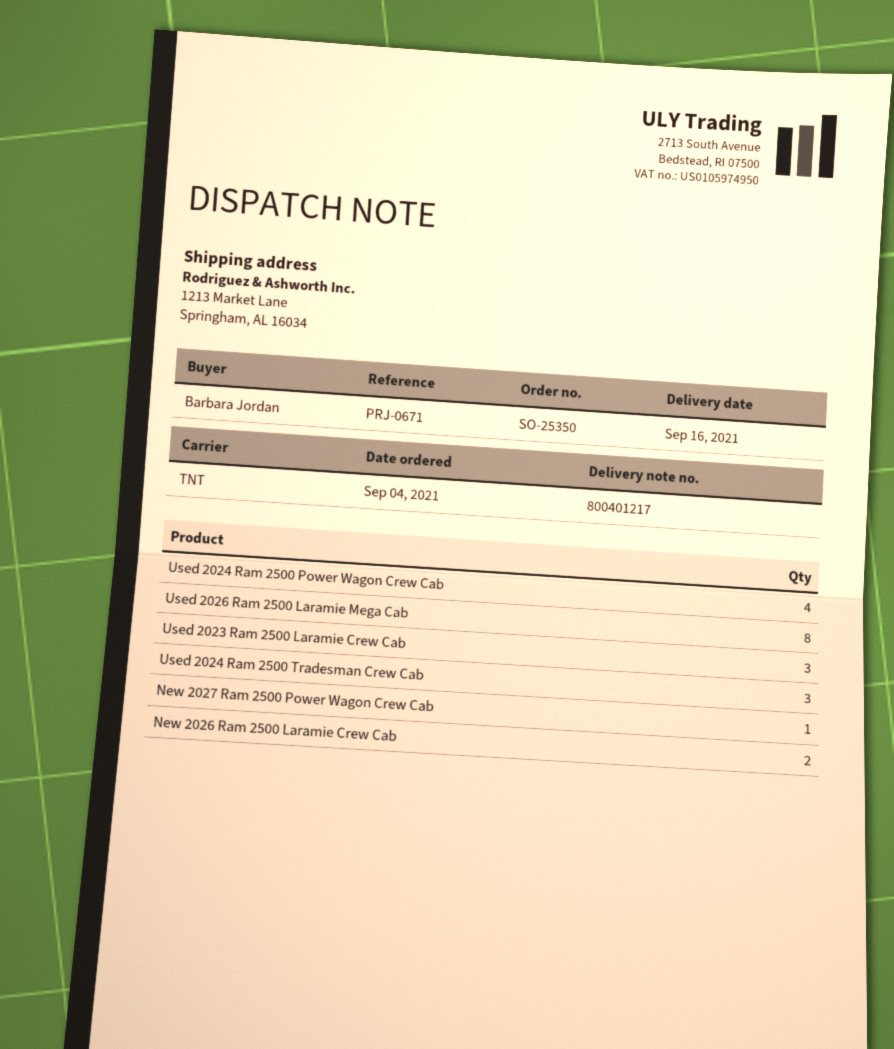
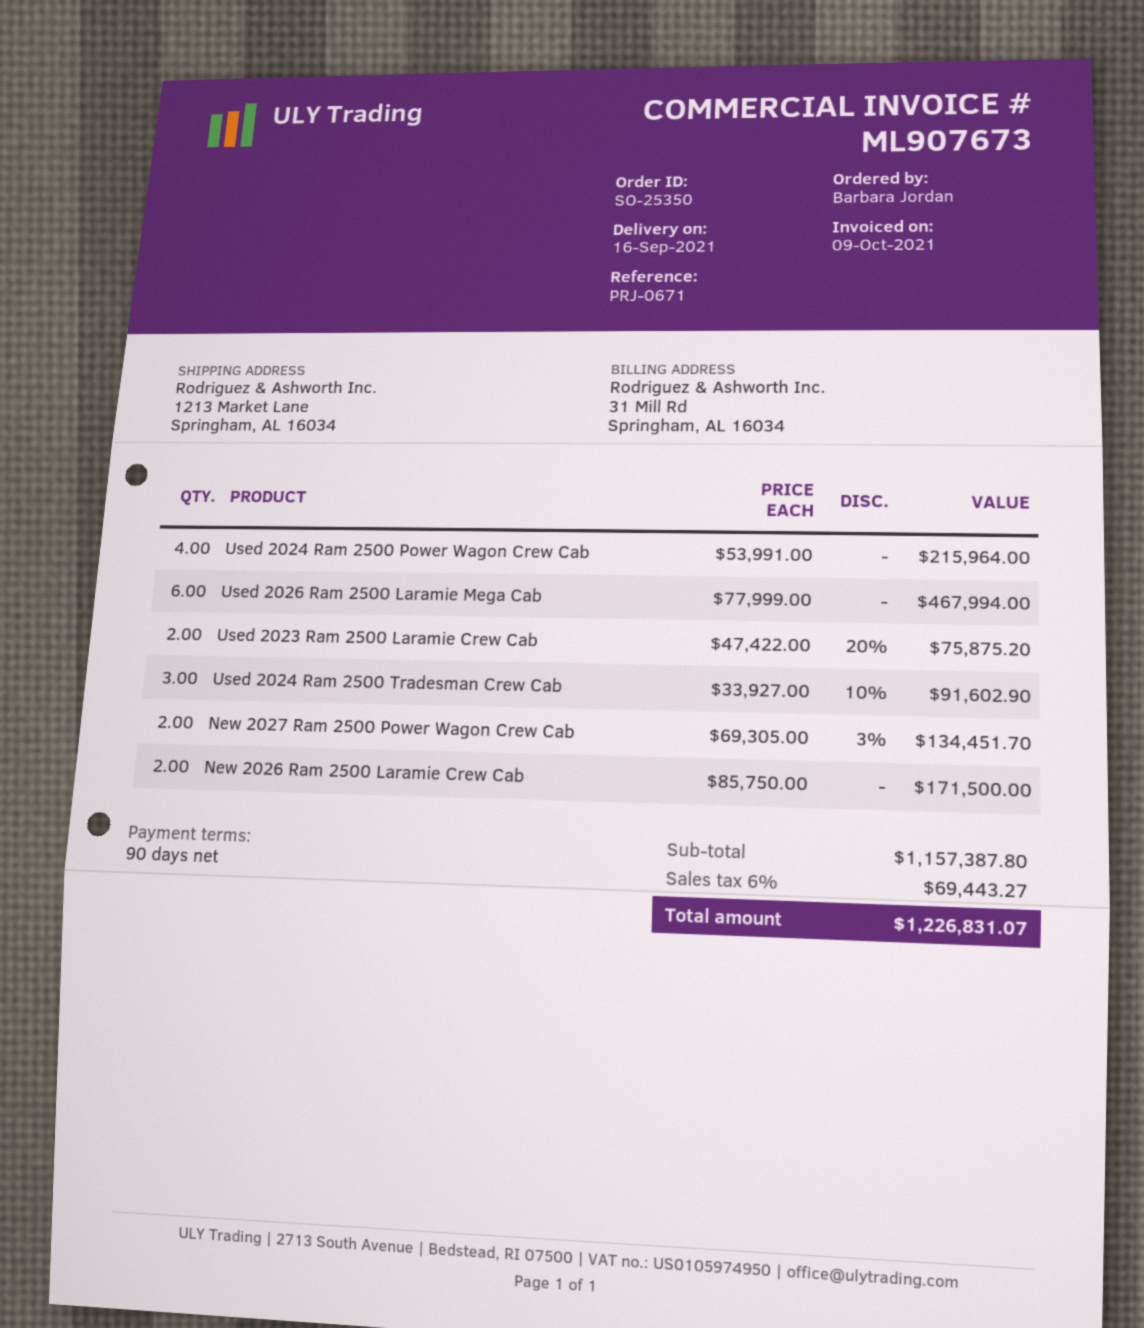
Used 2026 Ram 2500 Laramie Mega Cab: 8 -> 6
Used 2023 Ram 2500 Laramie Crew Cab: 3 -> 2
New 2027 Ram 2500 Power Wagon Crew Cab: 1 -> 2

